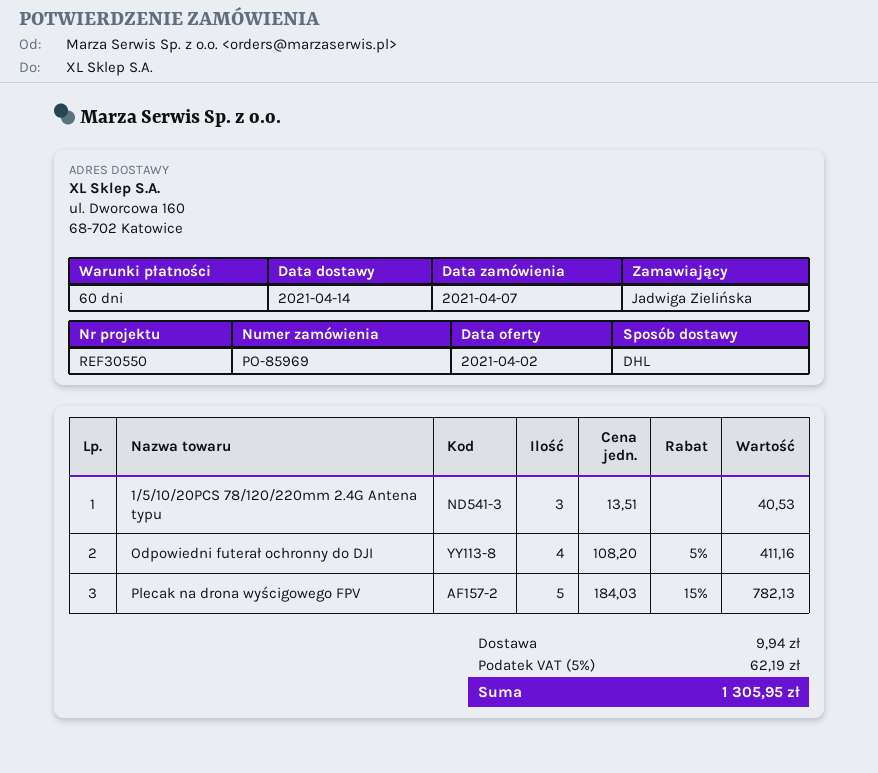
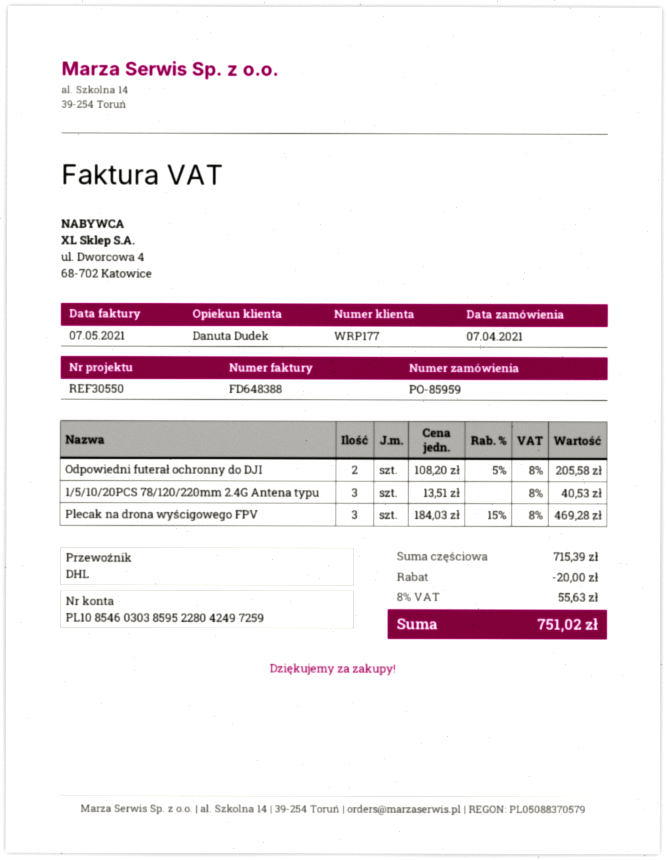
order number: PO-85969 -> PO-85959
Odpowiedni futerał ochronny do DJI: 4 x 108.20 - 5% = 411.16 -> 2 x 108.20 - 5% = 205.58
Plecak na drona wyścigowego FPV: 5 x 184.03 - 15% = 782.13 -> 3 x 184.03 - 15% = 469.28
discount: none -> 20.00
shipping: 9.94 -> none
tax: 5% = 62.19 -> 8% = 55.63
total: 1305.95 -> 751.02

